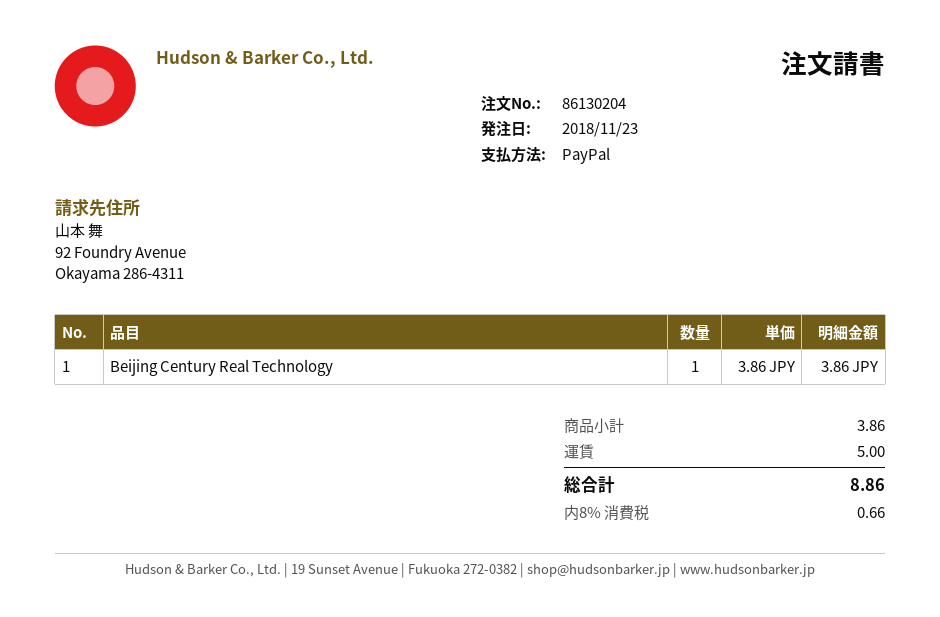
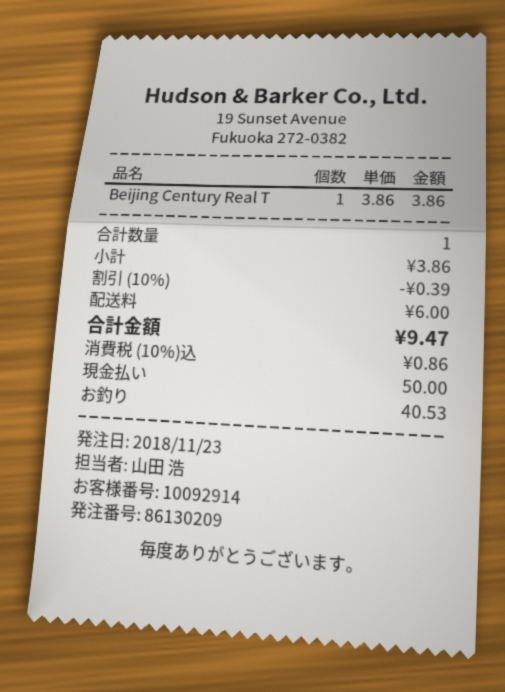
order number: 86130204 -> 86130209
payment method: PayPal -> cash
discount: none -> 10% = 0.39
shipping: 5.00 -> 6.00
tax: 8% = 0.66 -> 10% = 0.86
total: 8.86 -> 9.47

